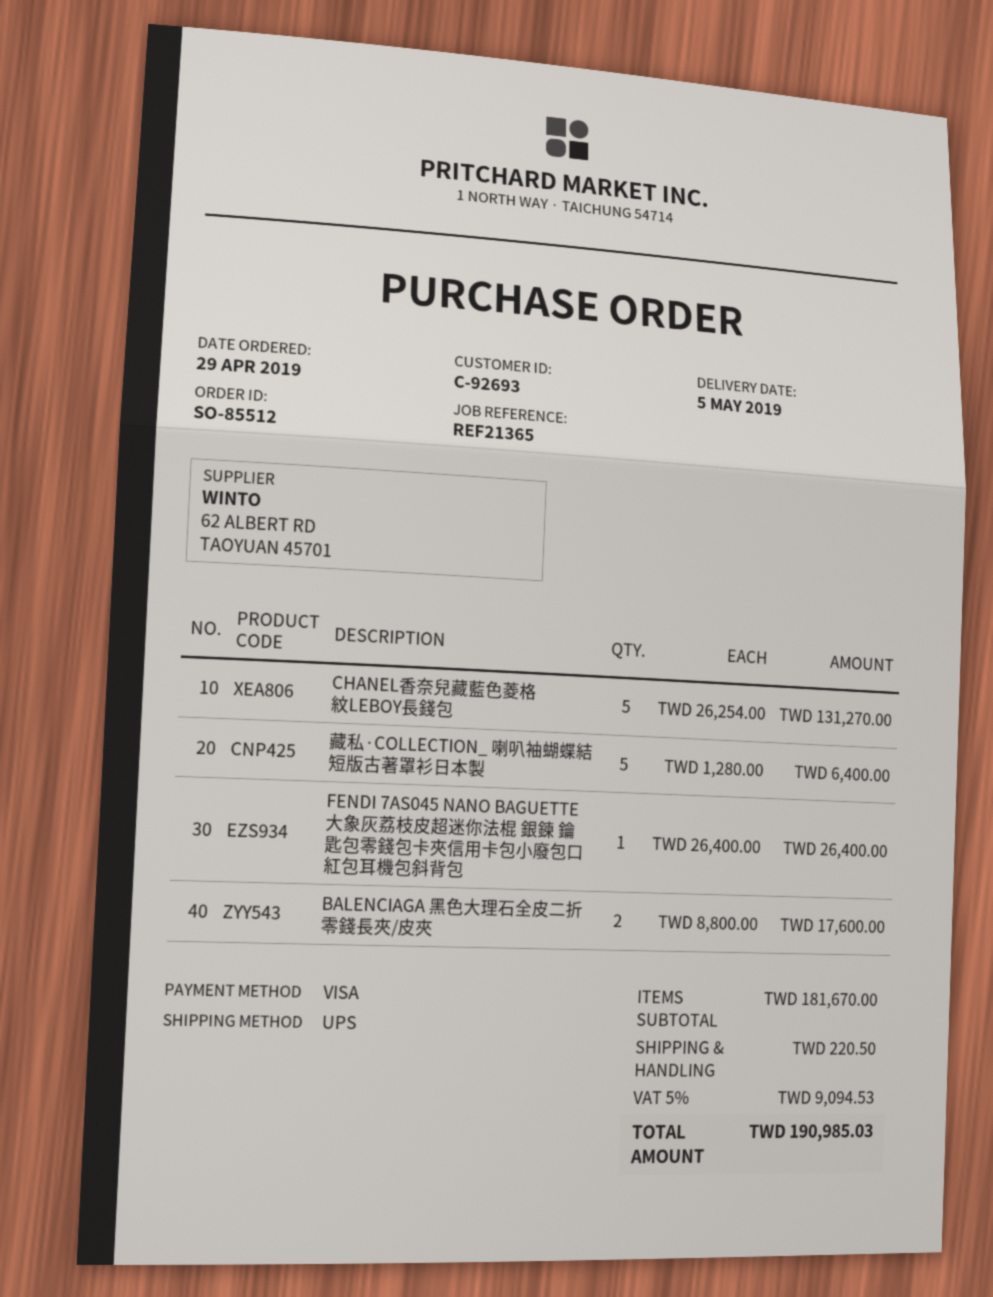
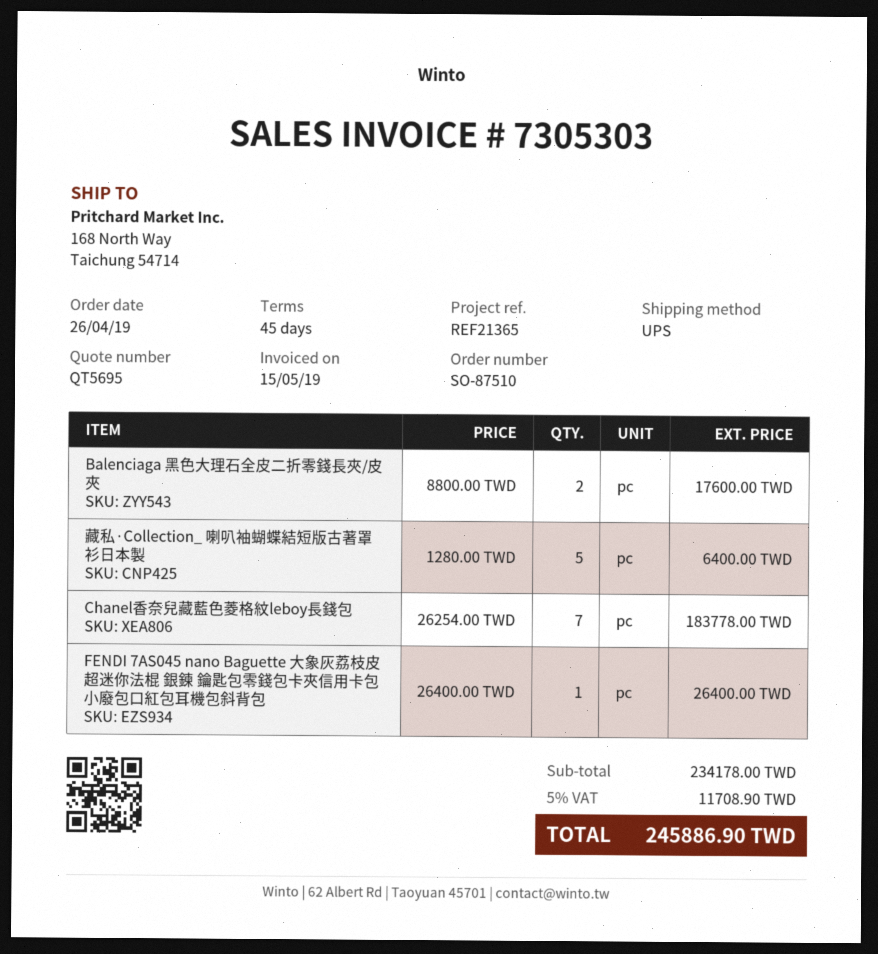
order number: SO-85512 -> SO-87510
order date: 2019-04-29 -> 2019-04-26
CHANEL香奈兒藏藍色菱格紋LEBOY長錢包: 5 x 26254.00 = 131270.00 -> 7 x 26254.00 = 183778.00
subtotal: 181670.00 -> 234178.00
shipping: 220.50 -> none
tax: 5% = 9094.53 -> 5% = 11708.90
total: 190985.03 -> 245886.90

